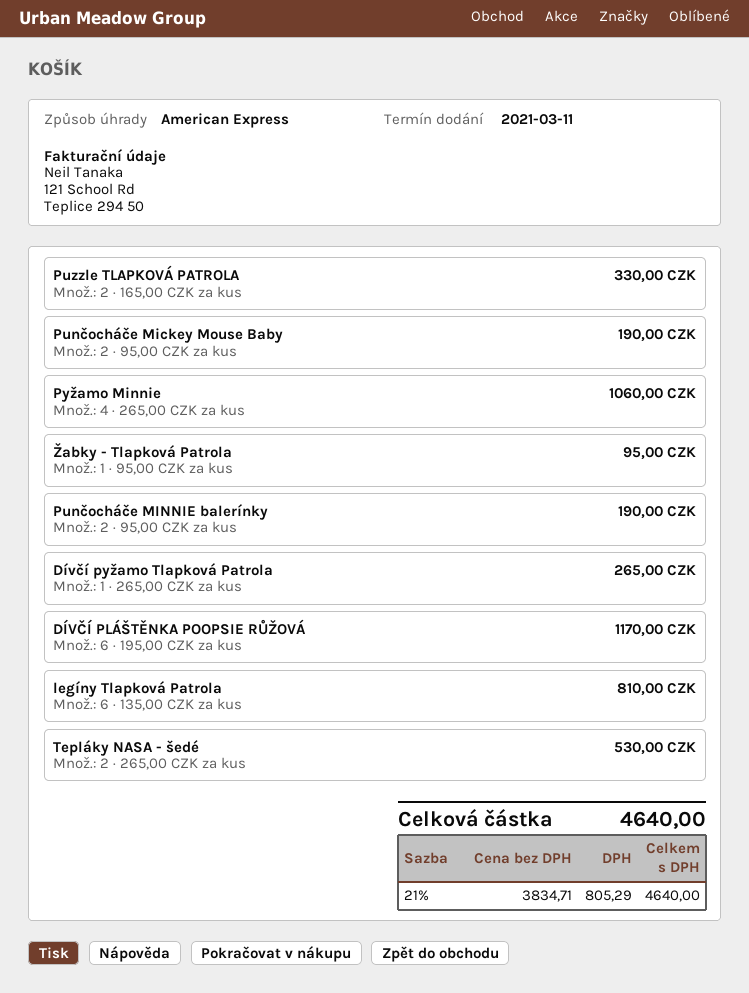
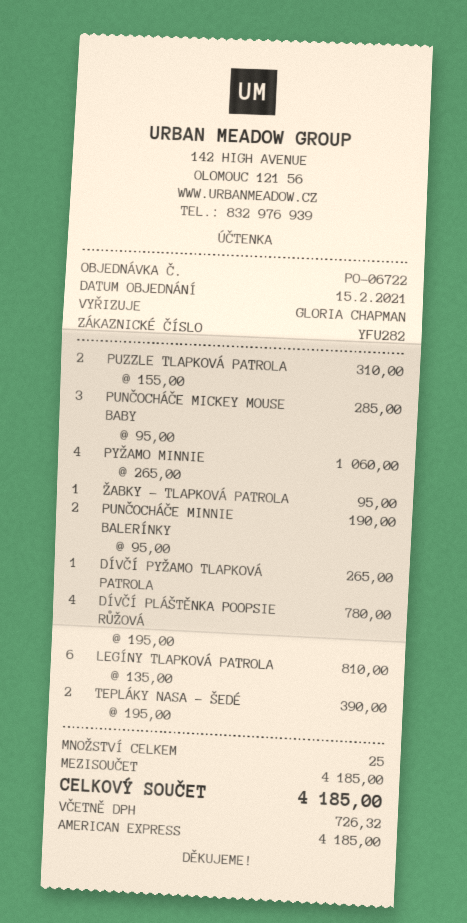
Puzzle TLAPKOVÁ PATROLA: 2 x 165.00 = 330.00 -> 2 x 155.00 = 310.00
Punčocháče Mickey Mouse Baby: 2 x 95.00 = 190.00 -> 3 x 95.00 = 285.00
DÍVČÍ PLÁŠTĚNKA POOPSIE RŮŽOVÁ: 6 x 195.00 = 1170.00 -> 4 x 195.00 = 780.00
Tepláky NASA - šedé: 2 x 265.00 = 530.00 -> 2 x 195.00 = 390.00
tax: 805.29 -> 726.32
total: 4640.00 -> 4185.00

